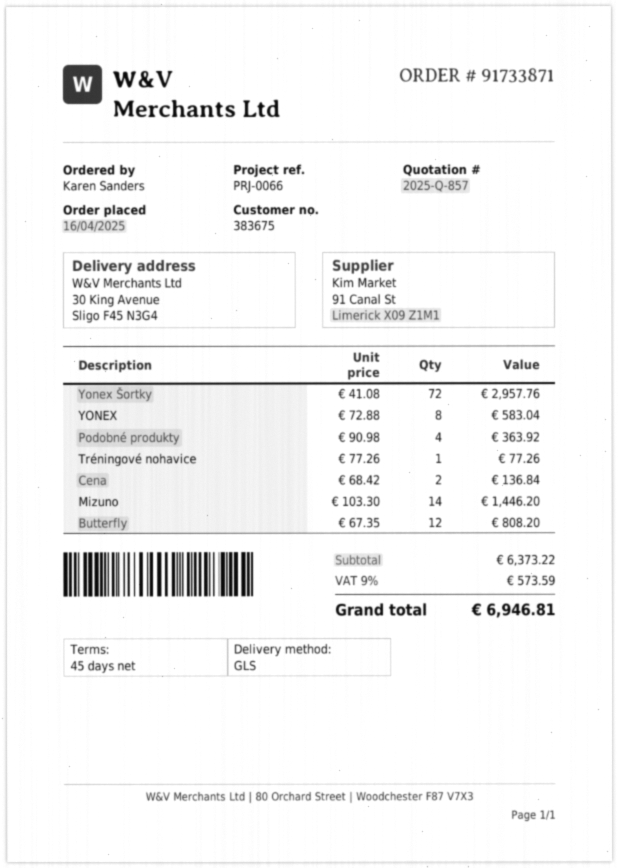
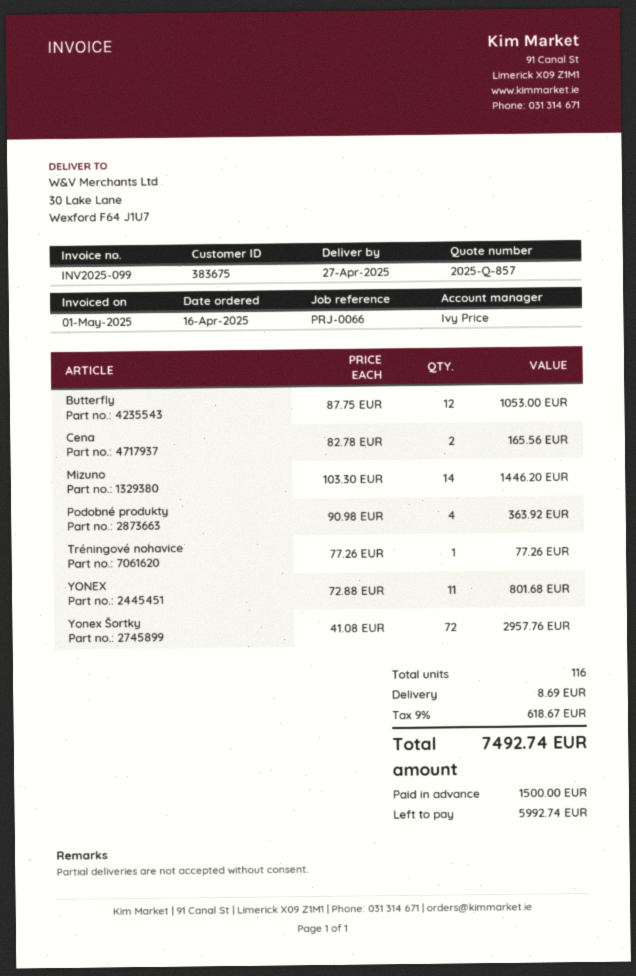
ship to: 30 King Avenue, Sligo F45 N3G4 -> 30 Lake Lane, Wexford F64 J1U7
YONEX: 8 x 72.88 = 583.04 -> 11 x 72.88 = 801.68
Cena: 2 x 68.42 = 136.84 -> 2 x 82.78 = 165.56
Butterfly: 12 x 67.35 = 808.20 -> 12 x 87.75 = 1053.00
shipping: none -> 8.69
tax: 9% = 573.59 -> 9% = 618.67
total: 6946.81 -> 7492.74

